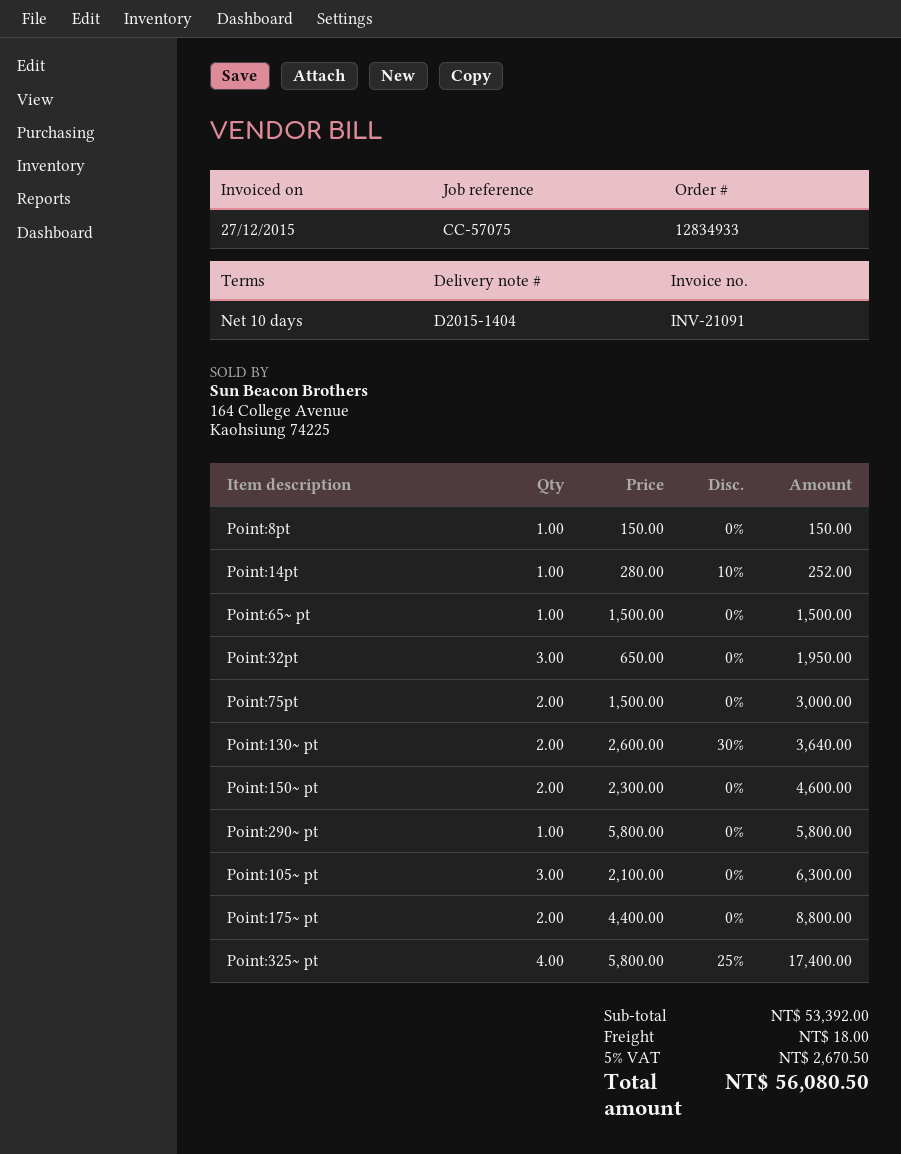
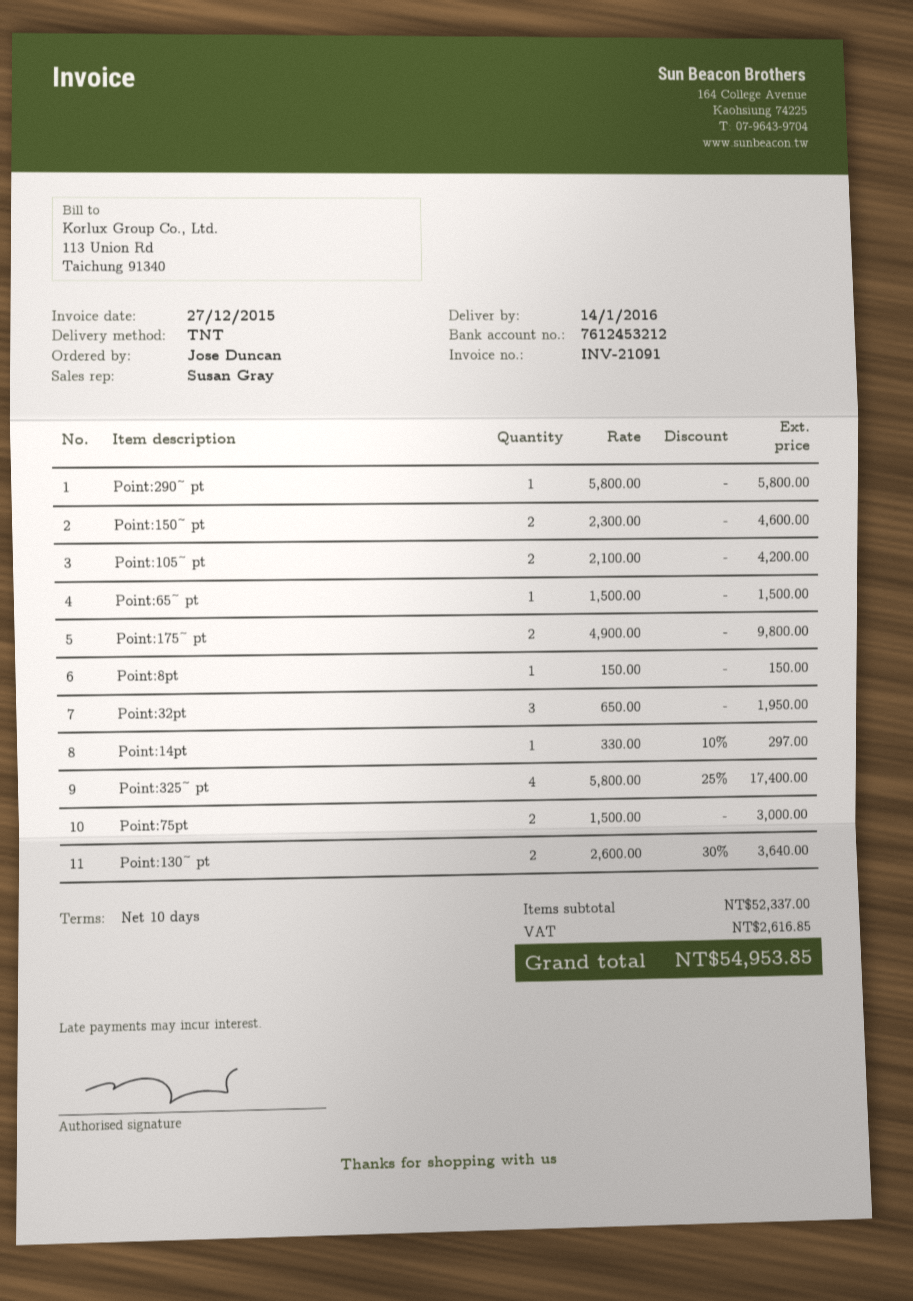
Point:14pt: 1 x 280.00 - 10% = 252.00 -> 1 x 330.00 - 10% = 297.00
Point:105~ pt: 3 x 2100.00 = 6300.00 -> 2 x 2100.00 = 4200.00
Point:175~ pt: 2 x 4400.00 = 8800.00 -> 2 x 4900.00 = 9800.00
subtotal: 53392.00 -> 52337.00
shipping: 18.00 -> none
tax: 2670.50 -> 2616.85
total: 56080.50 -> 54953.85

